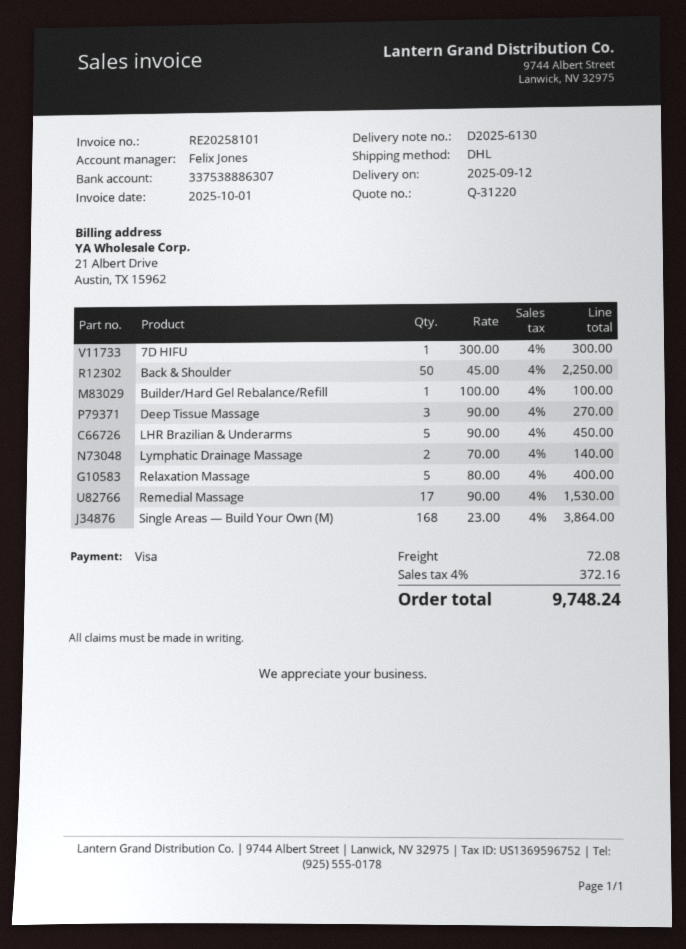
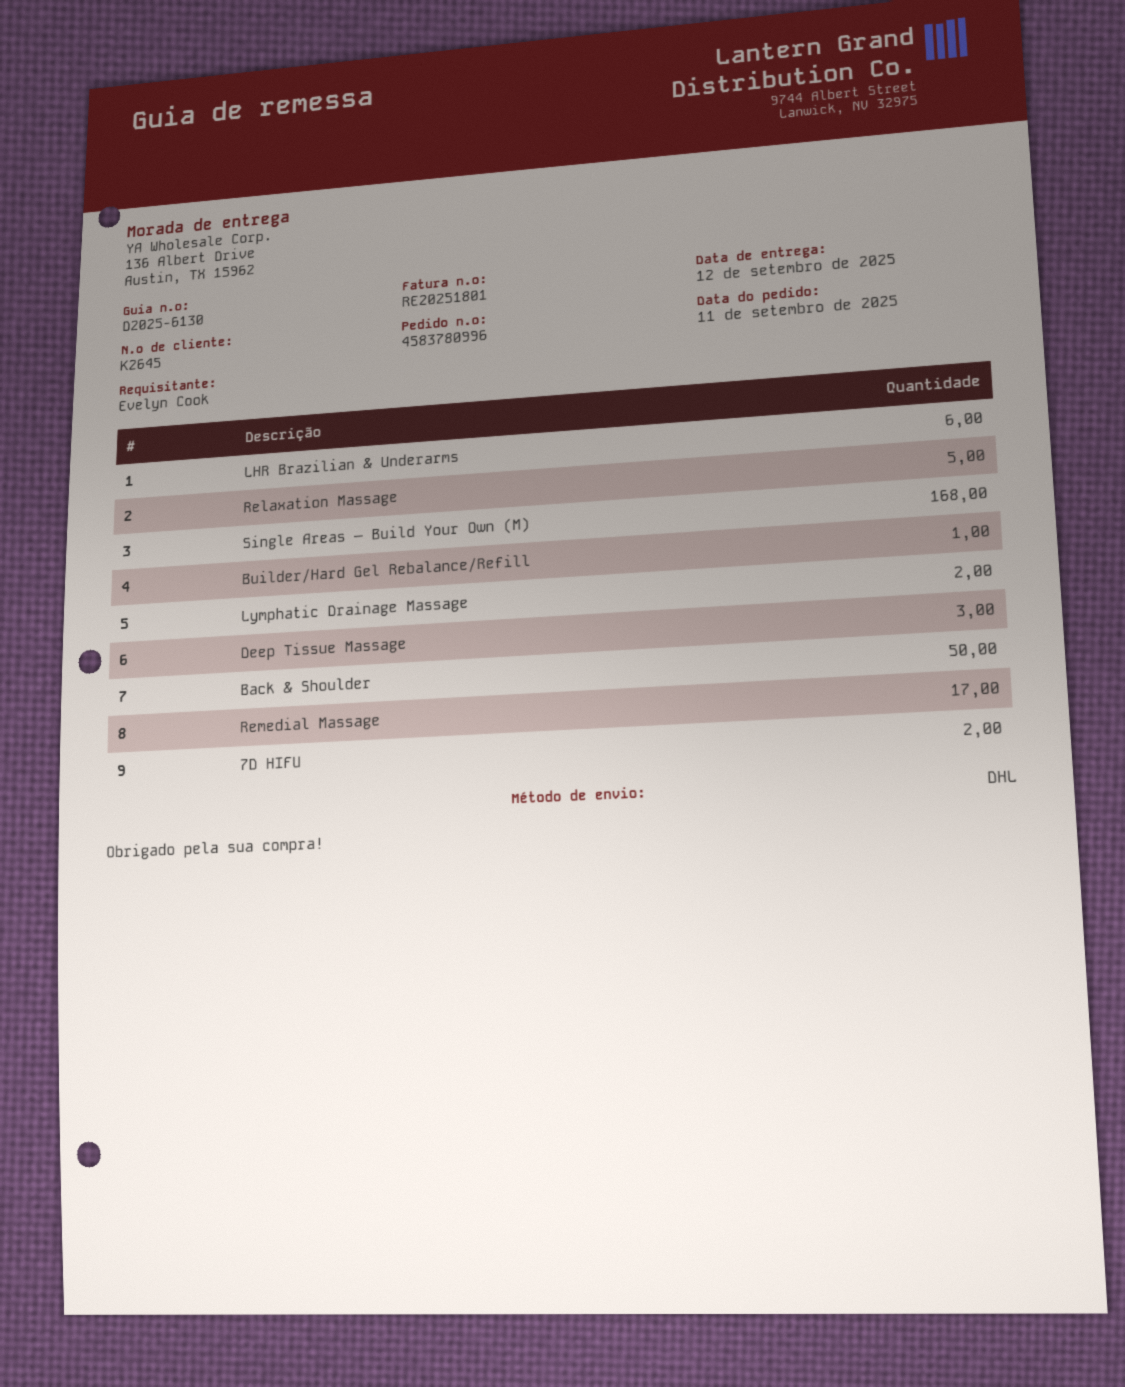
invoice number: RE20258101 -> RE20251801
7D HIFU: 1 -> 2
LHR Brazilian & Underarms: 5 -> 6

